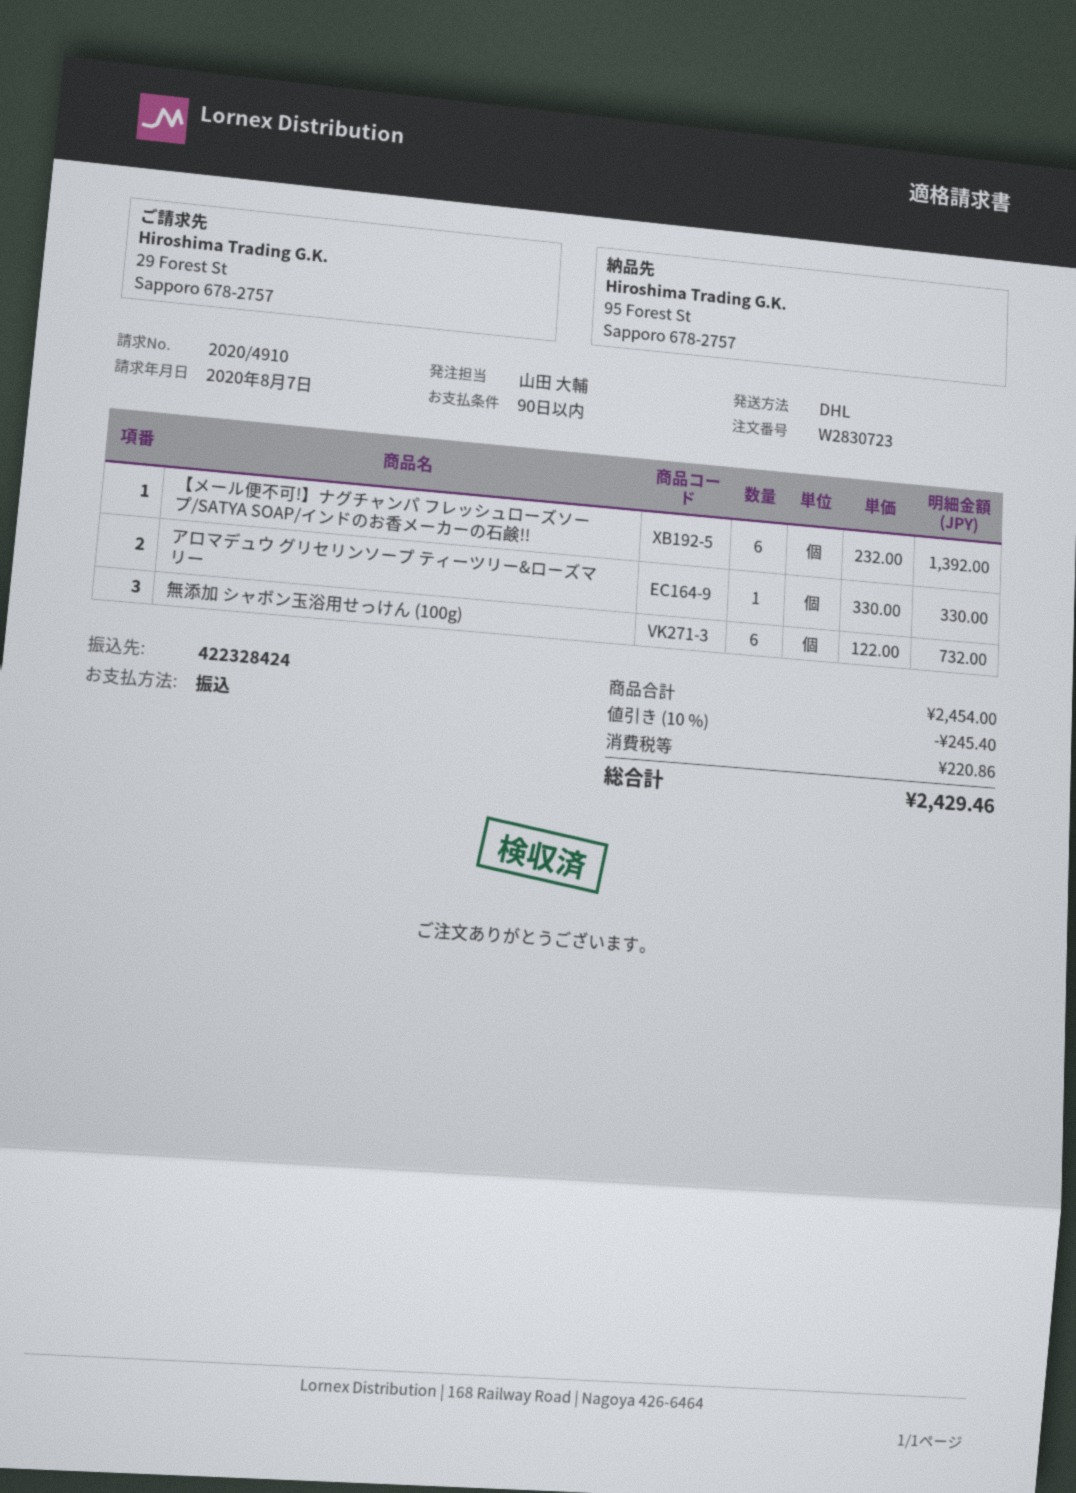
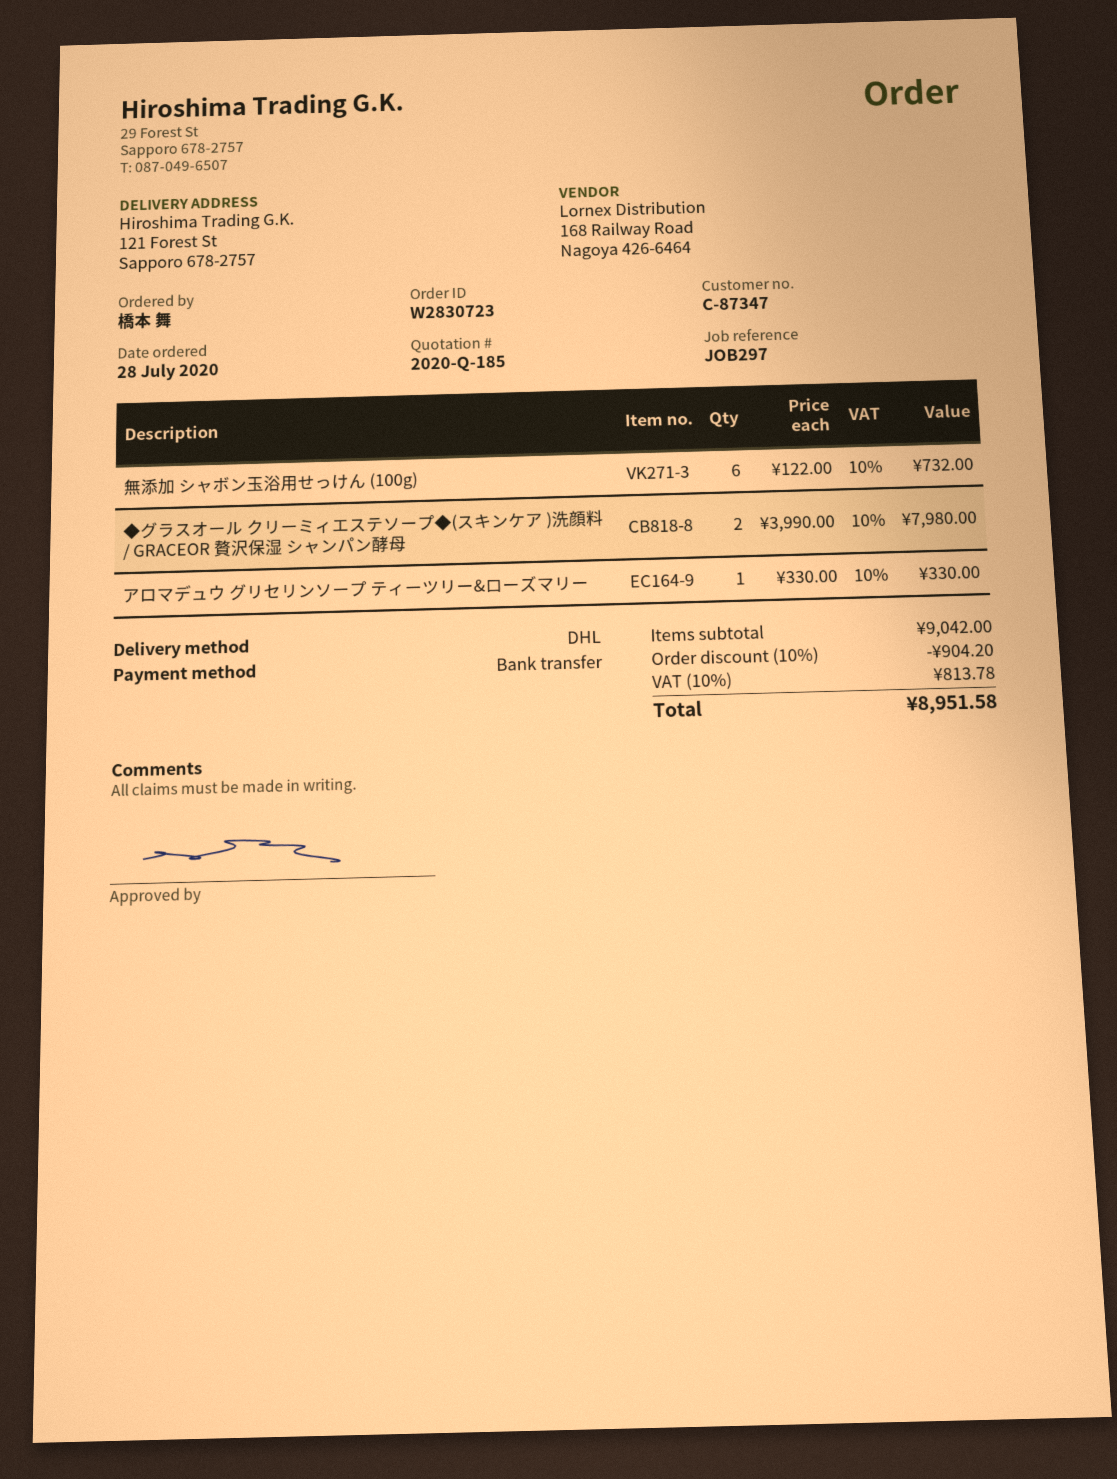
ordered by: 山田 大輔 -> 橋本 舞
ship to: 95 Forest St, Sapporo 678-2757 -> 121 Forest St, Sapporo 678-2757
【メール便不可!】ナグチャンパ フレッシュローズソープ/SATYA SOAP/インドのお香メーカーの石鹸!!: 6 x 232.00 = 1392.00 -> none
◆グラスオール クリーミィエステソープ◆(スキンケア )洗顔料 / GRACEOR 贅沢保湿 シャンパン酵母: none -> 2 x 3990.00 = 7980.00
subtotal: 2454.00 -> 9042.00
discount: 10% = 245.40 -> 10% = 904.20
tax: 220.86 -> 813.78
total: 2429.46 -> 8951.58

